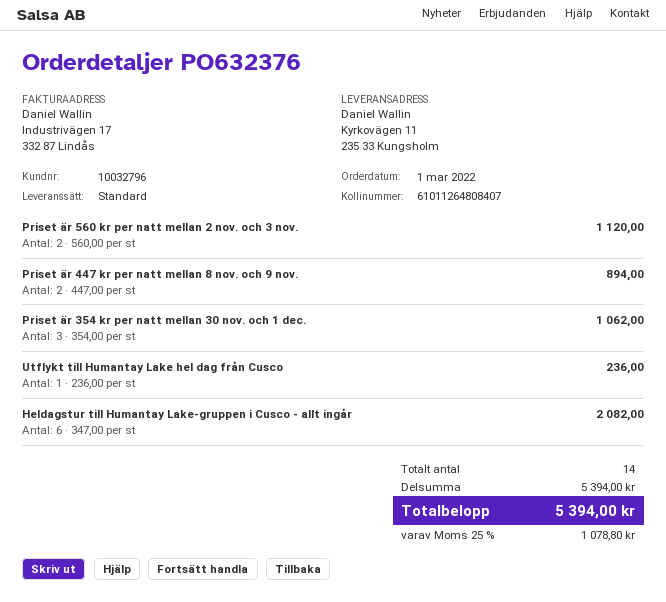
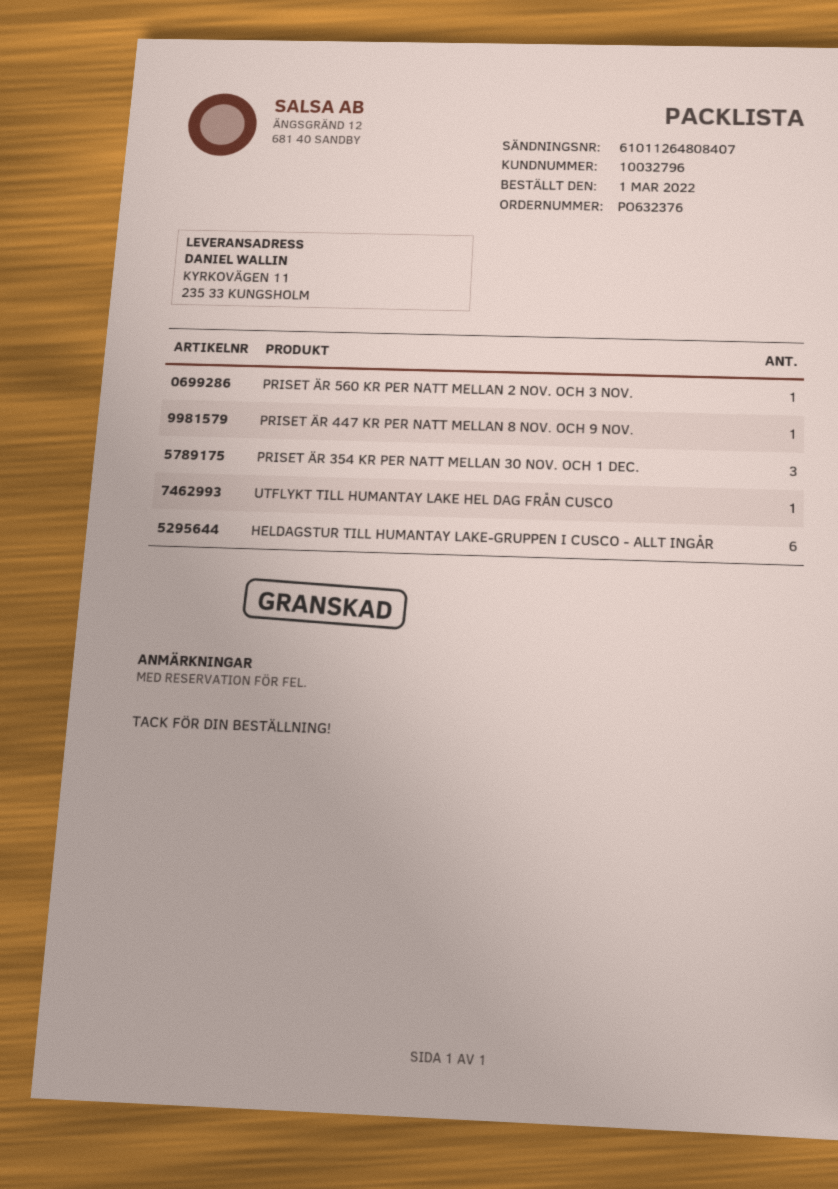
Priset är 560 kr per natt mellan 2 nov. och 3 nov.: 2 -> 1
Priset är 447 kr per natt mellan 8 nov. och 9 nov.: 2 -> 1

